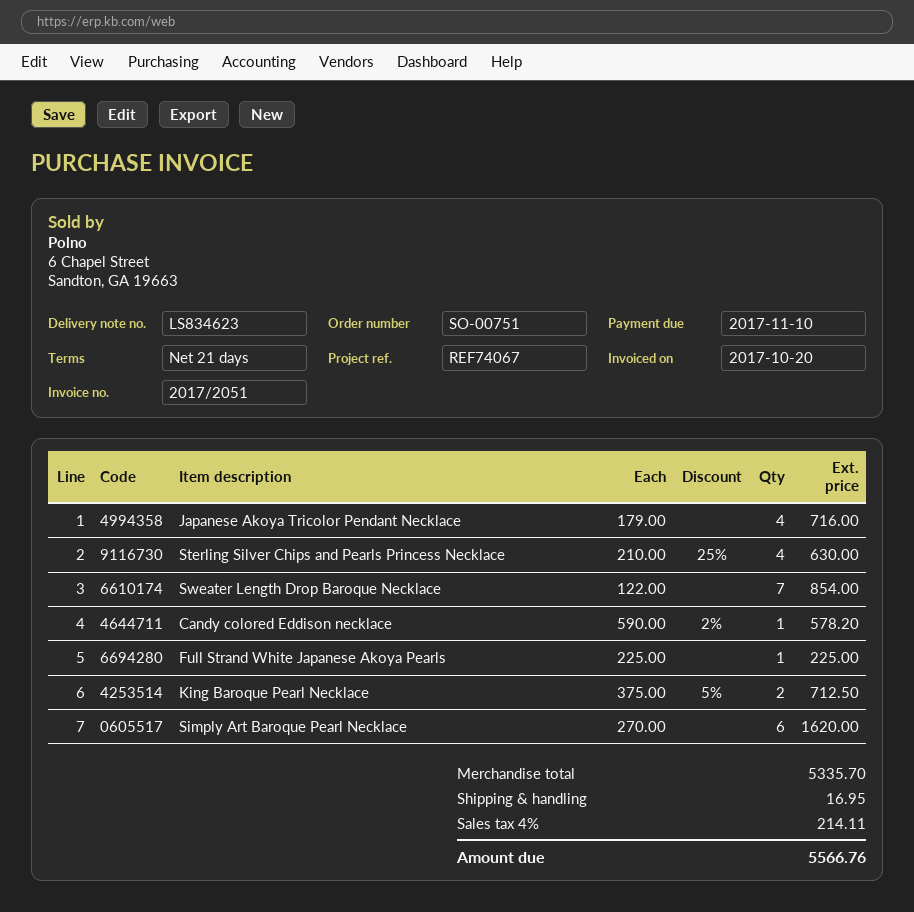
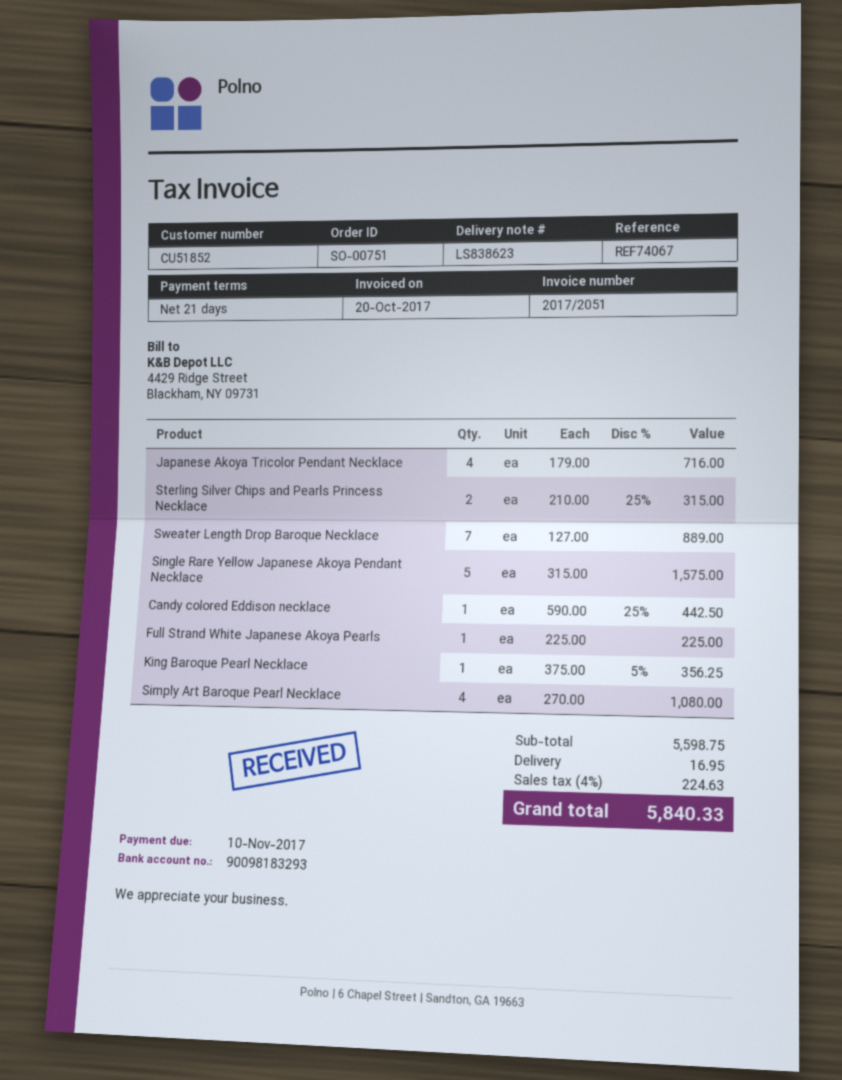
delivery note number: LS834623 -> LS838623
Sterling Silver Chips and Pearls Princess Necklace: 4 x 210.00 - 25% = 630.00 -> 2 x 210.00 - 25% = 315.00
Sweater Length Drop Baroque Necklace: 7 x 122.00 = 854.00 -> 7 x 127.00 = 889.00
Candy colored Eddison necklace: 1 x 590.00 - 2% = 578.20 -> 1 x 590.00 - 25% = 442.50
King Baroque Pearl Necklace: 2 x 375.00 - 5% = 712.50 -> 1 x 375.00 - 5% = 356.25
Simply Art Baroque Pearl Necklace: 6 x 270.00 = 1620.00 -> 4 x 270.00 = 1080.00
Single Rare Yellow Japanese Akoya Pendant Necklace: none -> 5 x 315.00 = 1575.00
subtotal: 5335.70 -> 5598.75
tax: 4% = 214.11 -> 4% = 224.63
total: 5566.76 -> 5840.33

